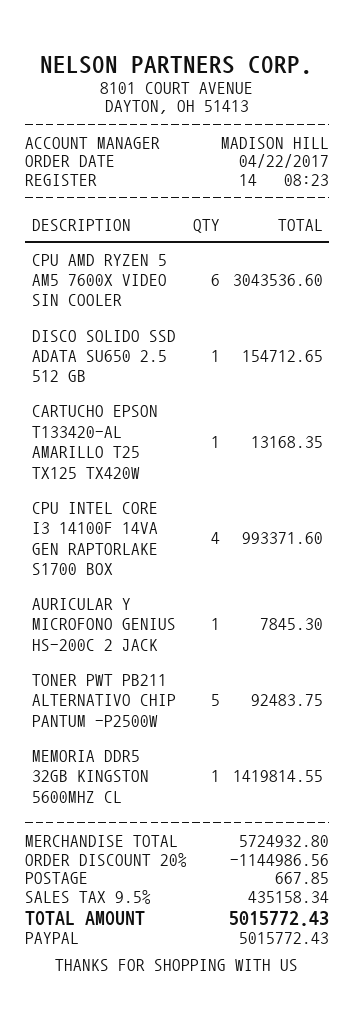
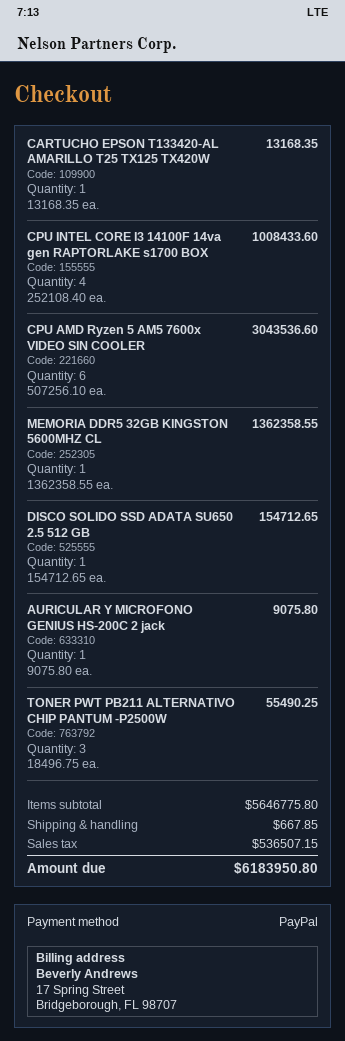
CPU INTEL CORE I3 14100F 14VA GEN RAPTORLAKE S1700 BOX: 4 for 993371.60 -> 4 for 1008433.60
AURICULAR Y MICROFONO GENIUS HS-200C 2 JACK: 1 for 7845.30 -> 1 for 9075.80
TONER PWT PB211 ALTERNATIVO CHIP PANTUM -P2500W: 5 for 92483.75 -> 3 for 55490.25
MEMORIA DDR5 32GB KINGSTON 5600MHZ CL: 1 for 1419814.55 -> 1 for 1362358.55
subtotal: 5724932.80 -> 5646775.80
discount: 20% = 1144986.56 -> none
tax: 435158.34 -> 536507.15
total: 5015772.43 -> 6183950.80

